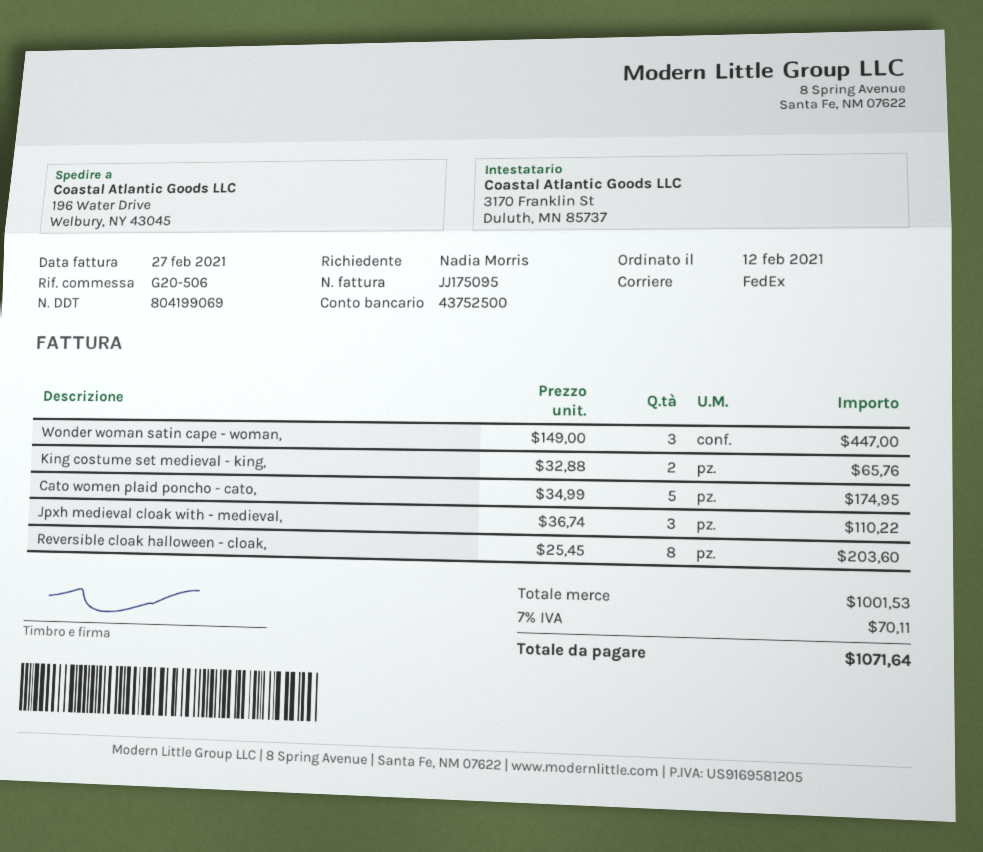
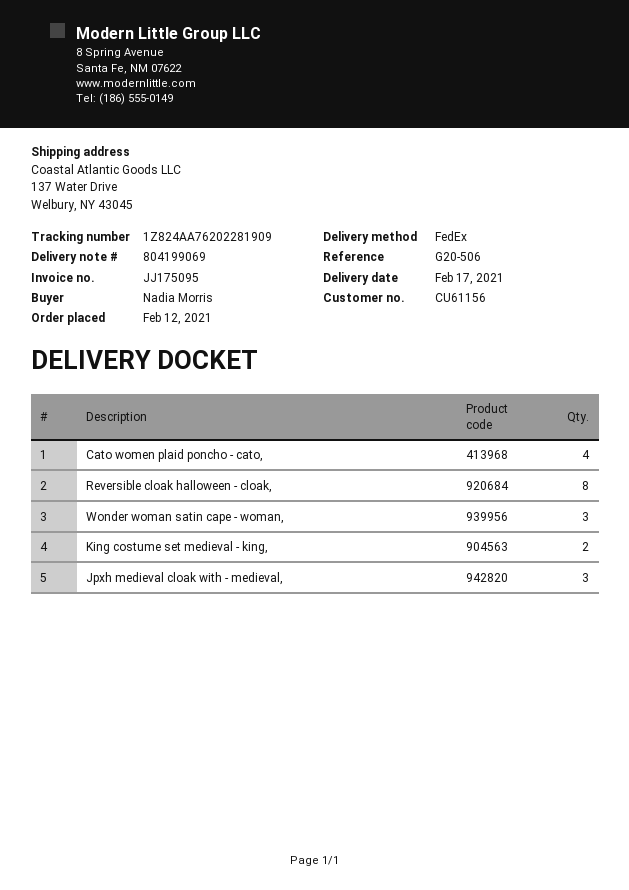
ship to: 196 Water Drive, Welbury, NY 43045 -> 137 Water Drive, Welbury, NY 43045
Cato women plaid poncho - cato,: 5 -> 4

